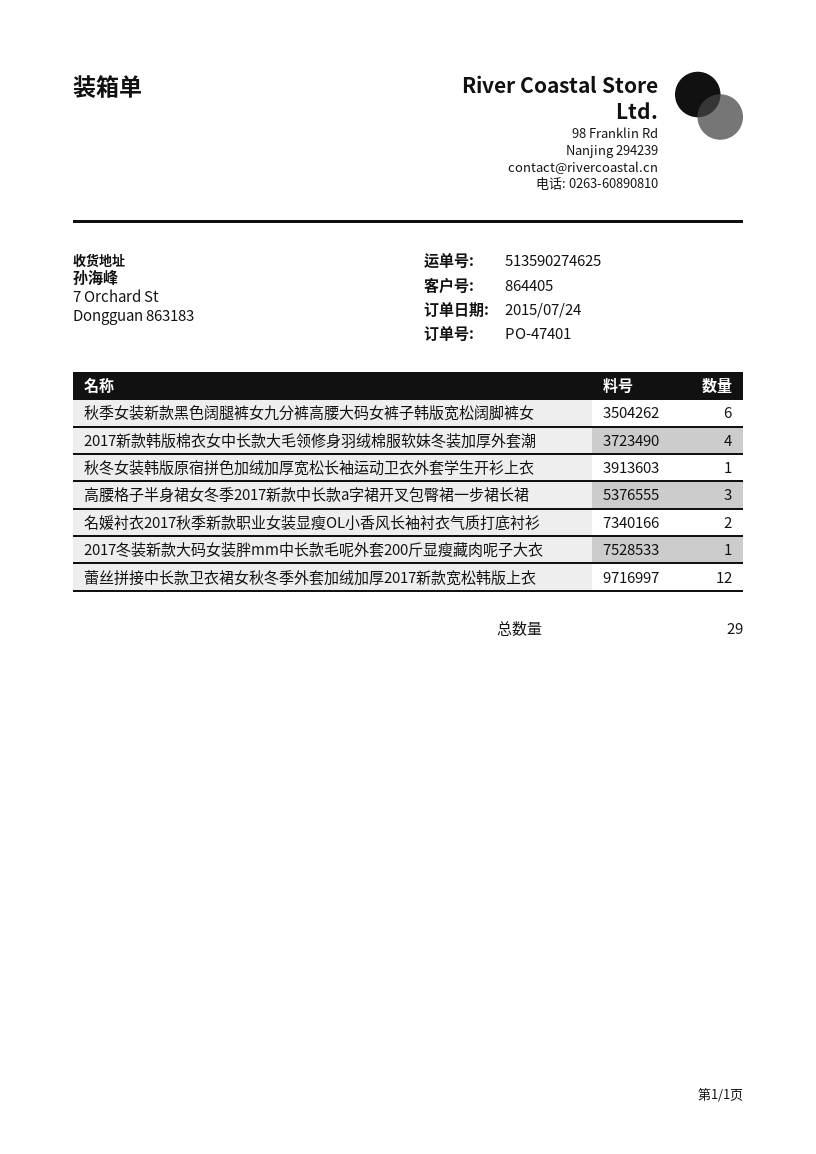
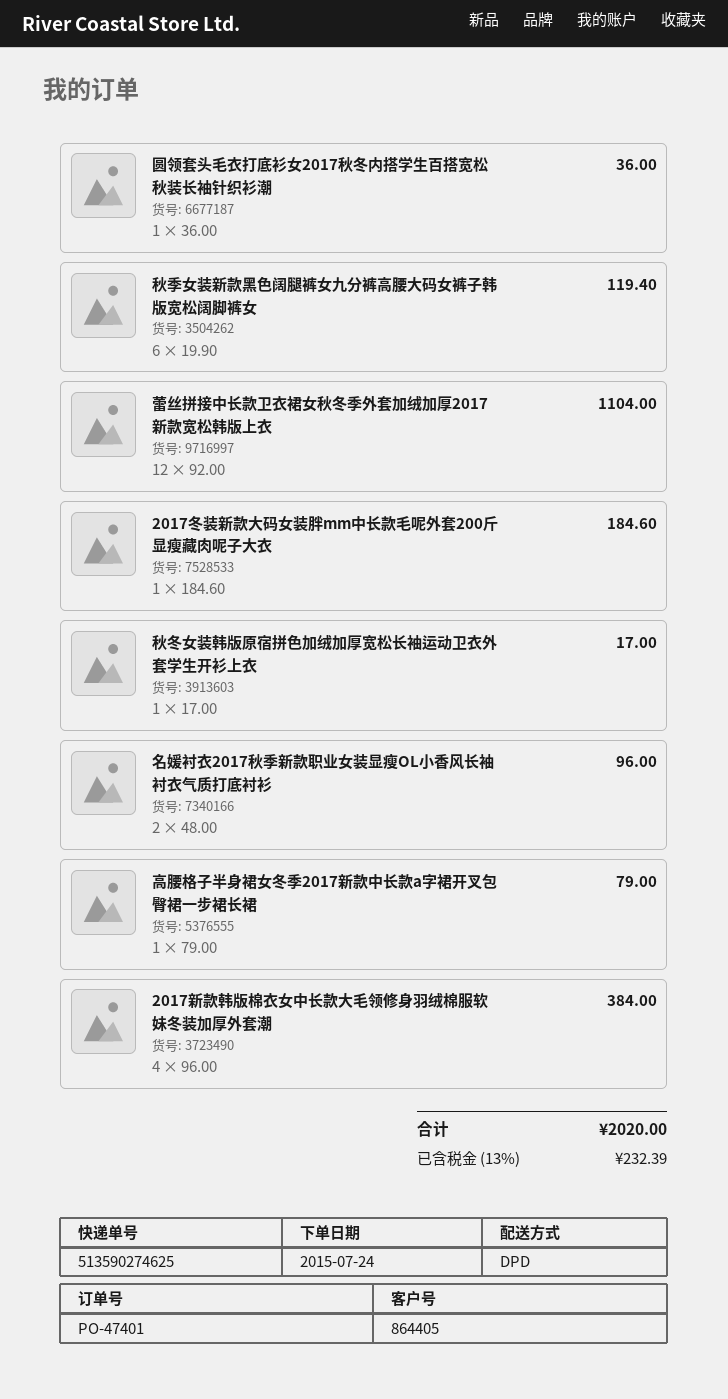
高腰格子半身裙女冬季2017新款中长款a字裙开叉包臀裙一步裙长裙: 3 -> 1
圆领套头毛衣打底衫女2017秋冬内搭学生百搭宽松秋装长袖针织衫潮: none -> 1

